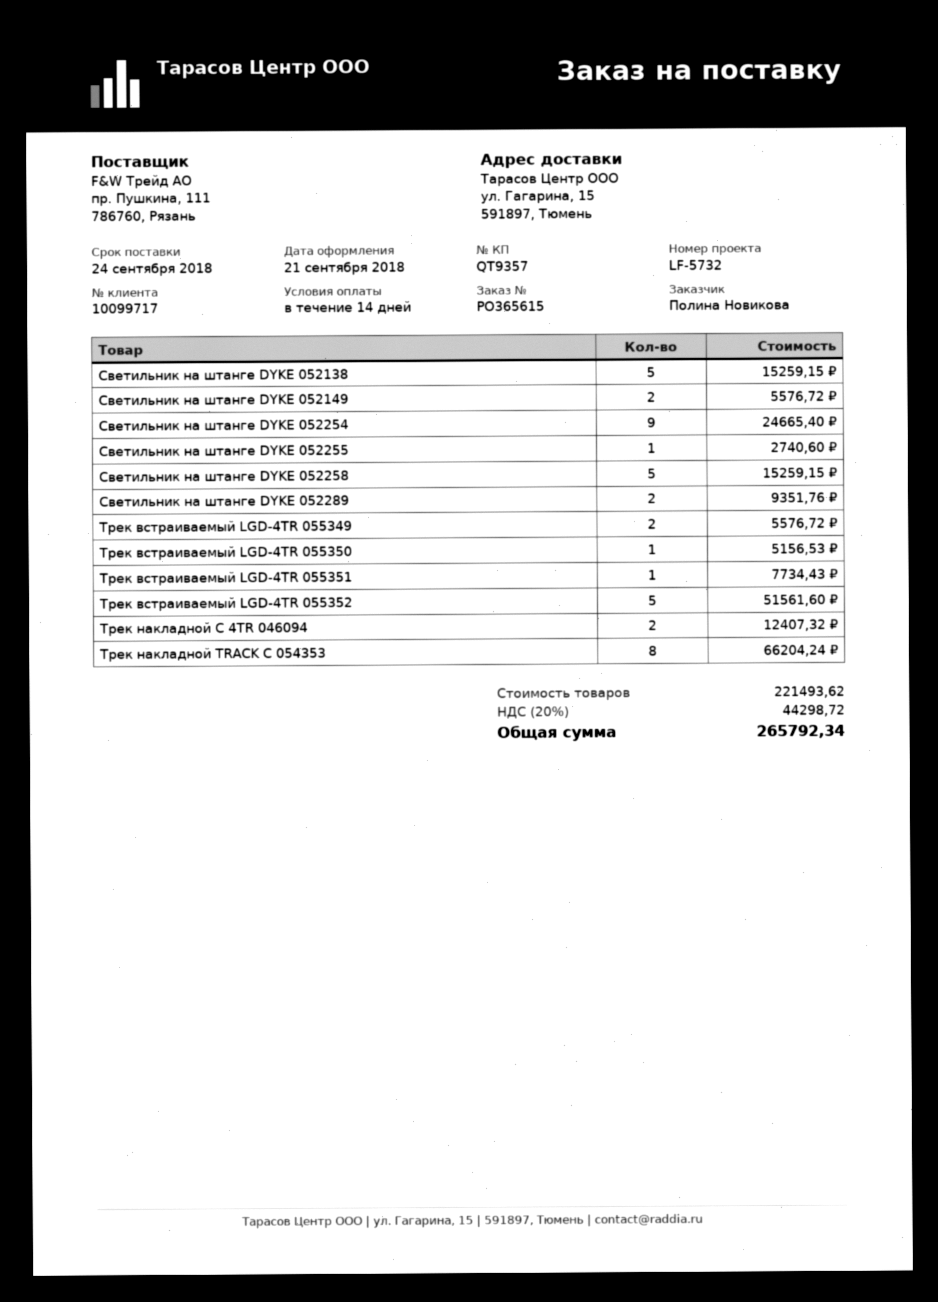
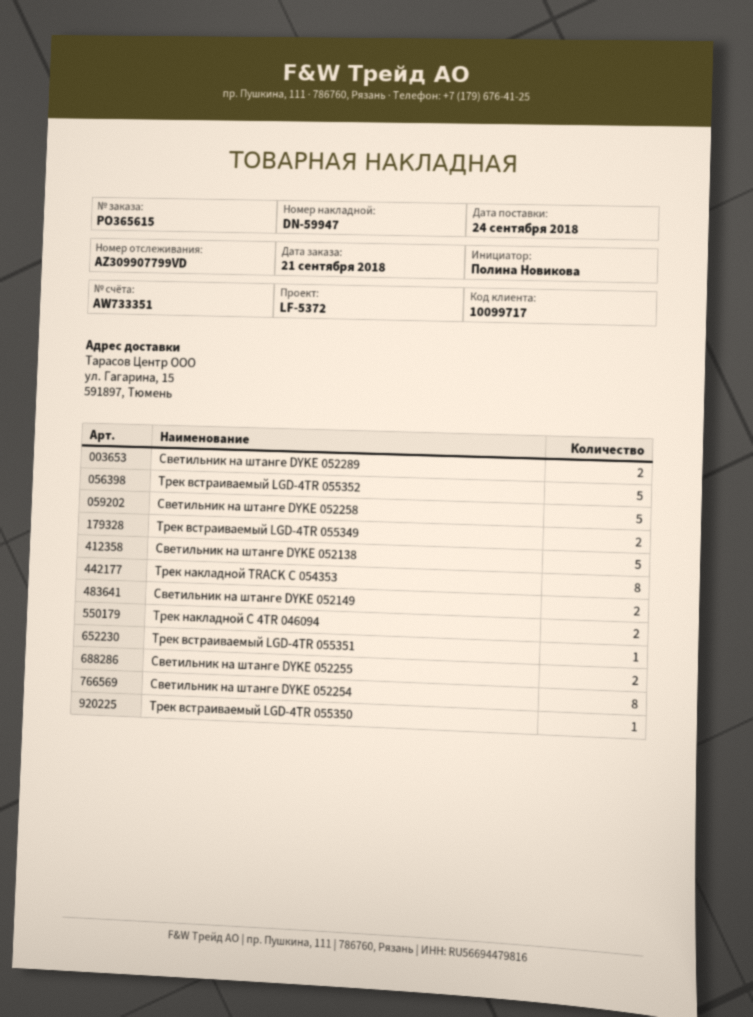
reference: LF-5732 -> LF-5372
Светильник на штанге DYKE 052254: 9 -> 8
Светильник на штанге DYKE 052255: 1 -> 2

